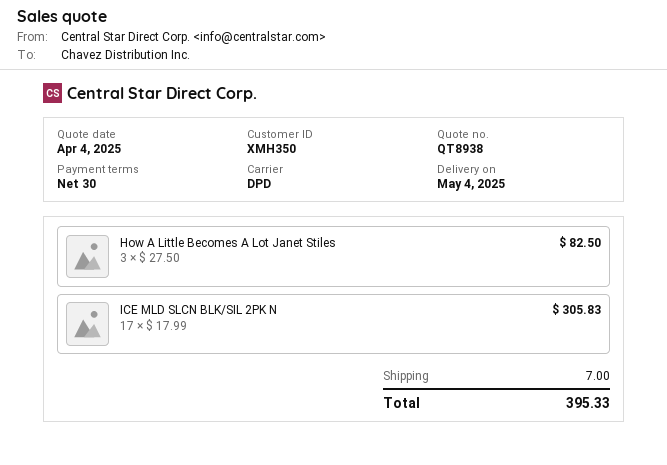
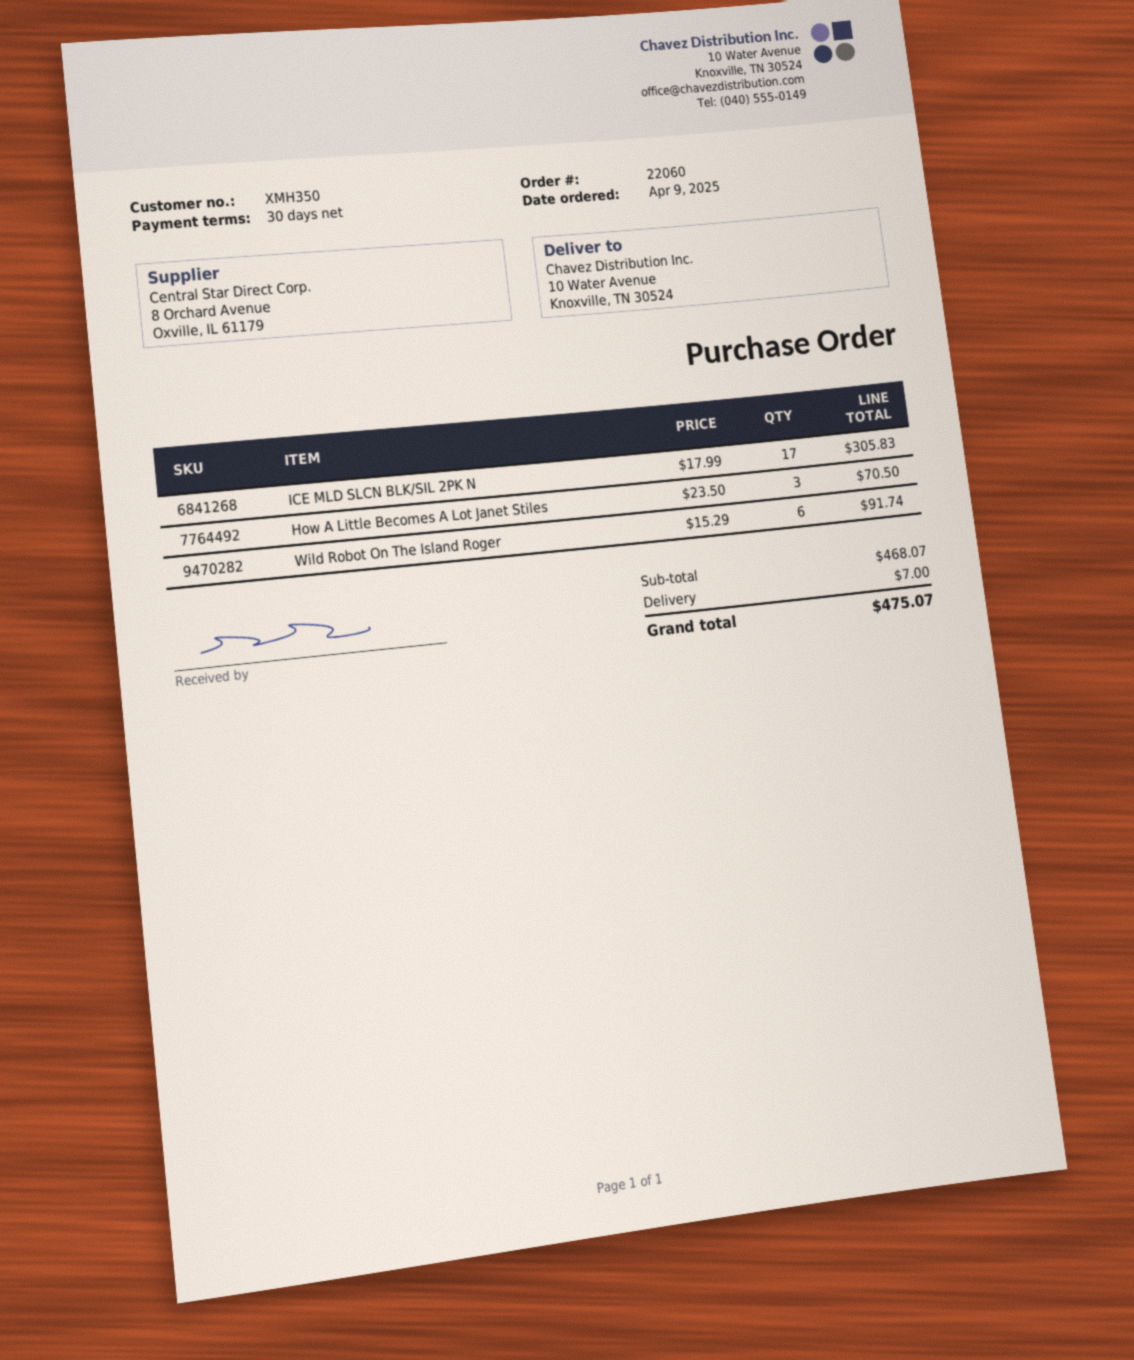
How A Little Becomes A Lot Janet Stiles: 3 x 27.50 = 82.50 -> 3 x 23.50 = 70.50
Wild Robot On The Island Roger: none -> 6 x 15.29 = 91.74
total: 395.33 -> 475.07

